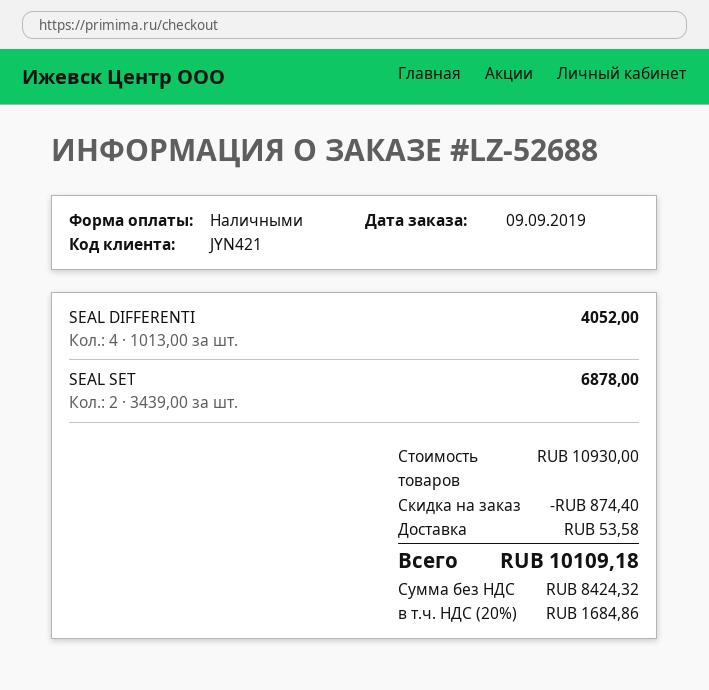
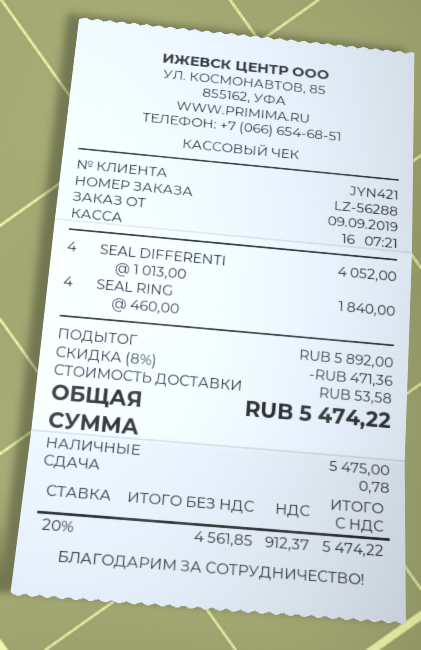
order number: LZ-52688 -> LZ-56288
SEAL SET: 2 x 3439.00 = 6878.00 -> none
SEAL RING: none -> 4 x 460.00 = 1840.00
subtotal: 10930.00 -> 5892.00
discount: 874.40 -> 471.36
net: 8424.32 -> 4561.85
tax: 20% = 1684.86 -> 20% = 912.37
total: 10109.18 -> 5474.22

